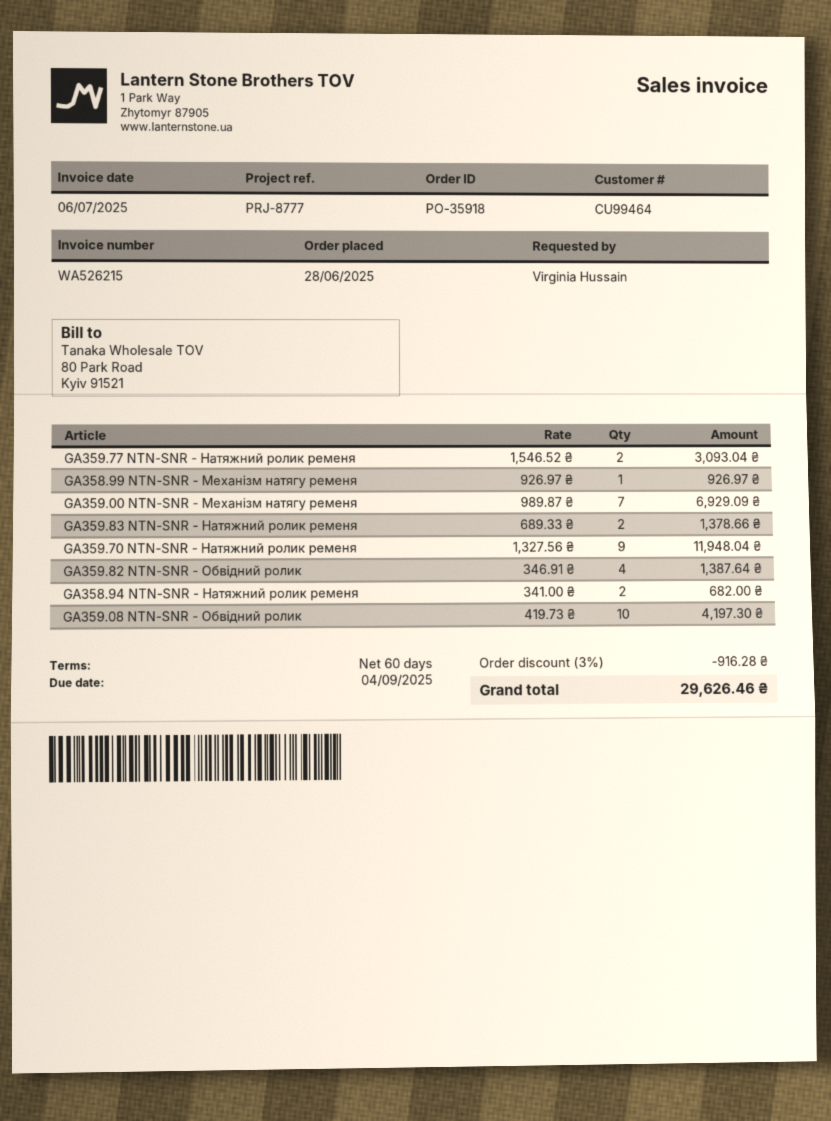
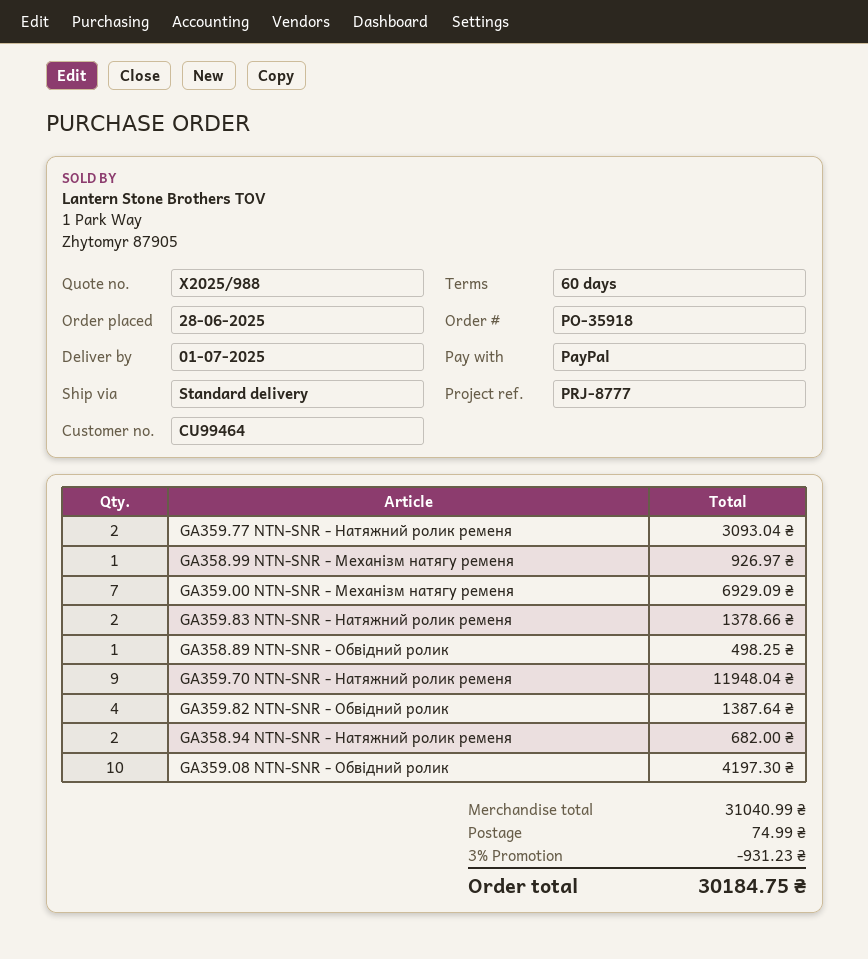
GA358.89 NTN-SNR - Обвідний ролик: none -> 1 for 498.25
discount: 3% = 916.28 -> 3% = 931.23
shipping: none -> 74.99
total: 29626.46 -> 30184.75

